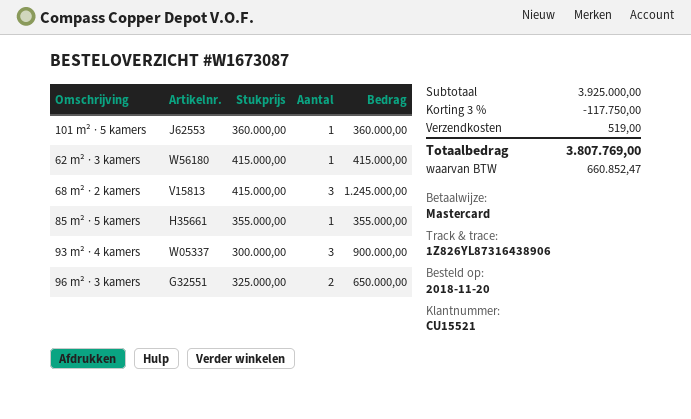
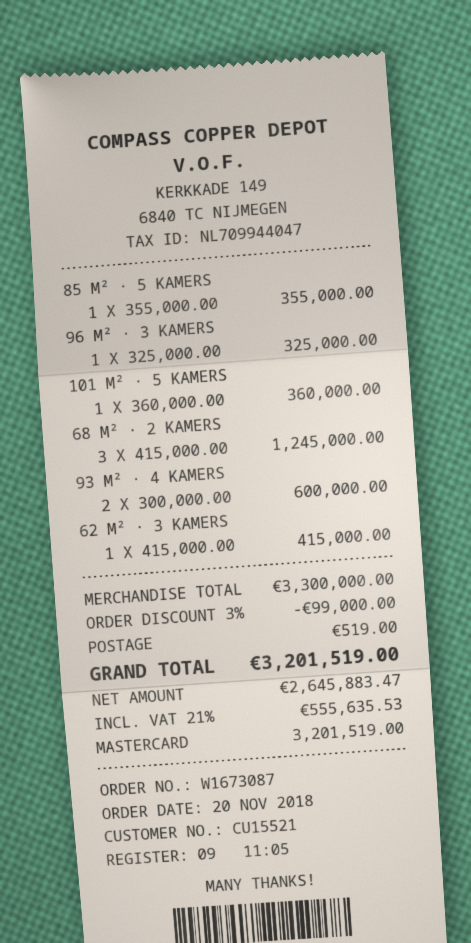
93 m² · 4 kamers: 3 x 300000.00 = 900000.00 -> 2 x 300000.00 = 600000.00
96 m² · 3 kamers: 2 x 325000.00 = 650000.00 -> 1 x 325000.00 = 325000.00
subtotal: 3925000.00 -> 3300000.00
discount: 3% = 117750.00 -> 3% = 99000.00
tax: 660852.47 -> 555635.53
total: 3807769.00 -> 3201519.00

